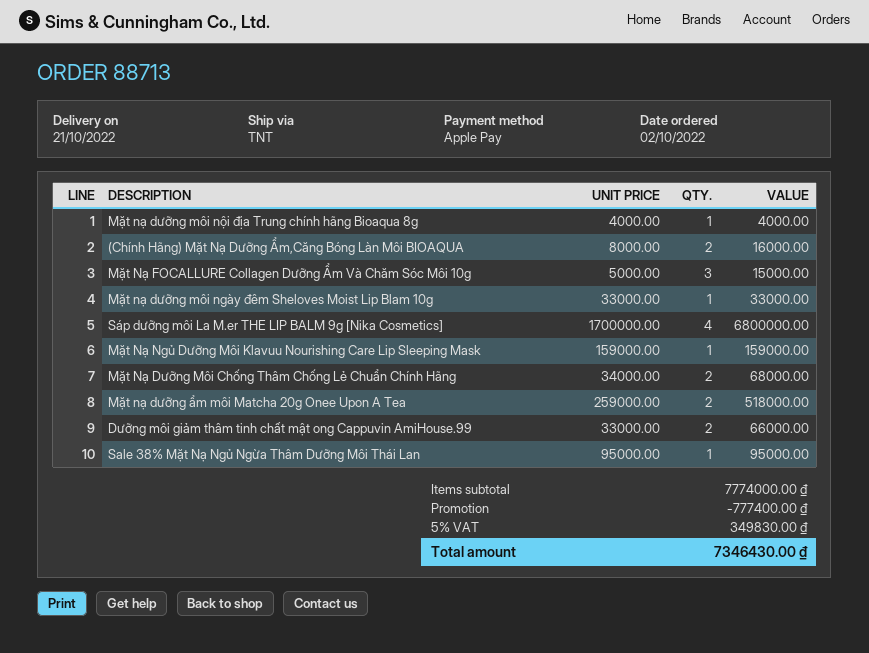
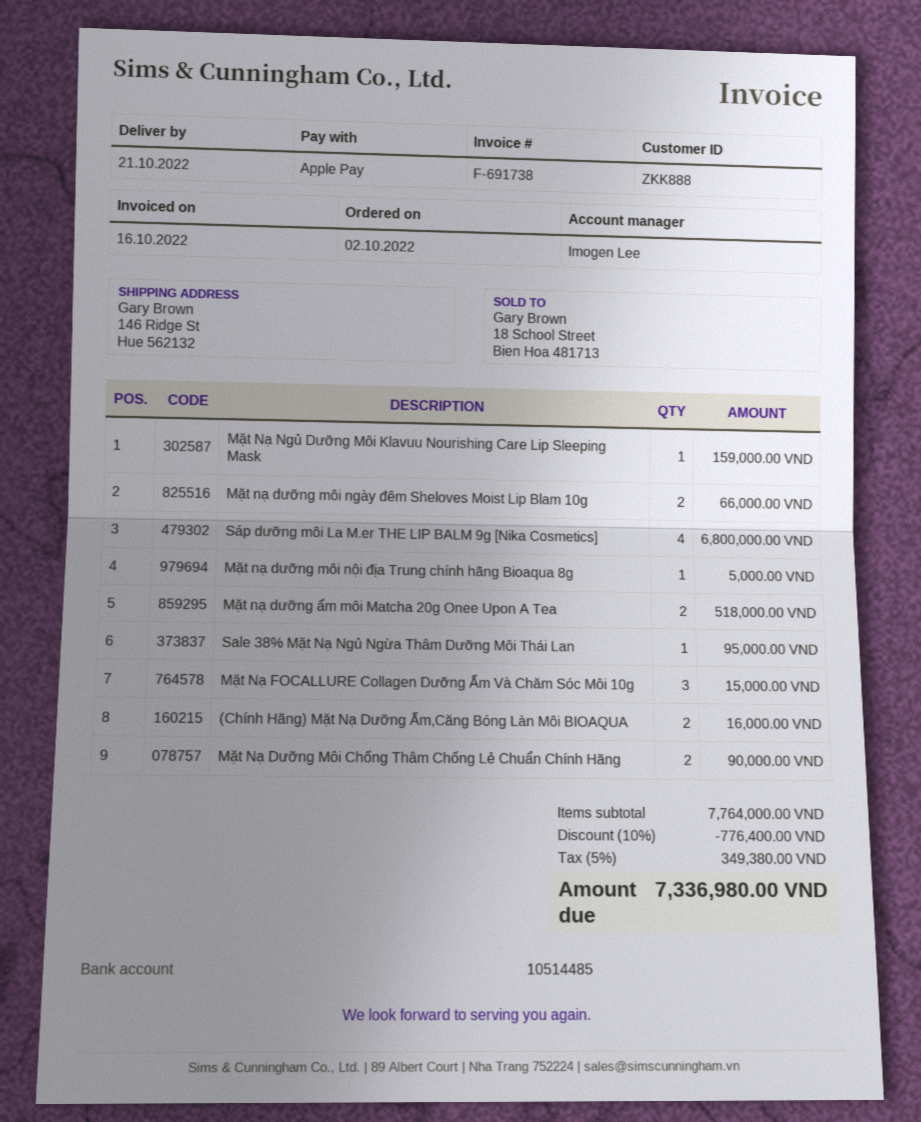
Mặt nạ dưỡng môi nội địa Trung chính hãng Bioaqua 8g: 1 for 4000.00 -> 1 for 5000.00
Mặt nạ dưỡng môi ngày đêm Sheloves Moist Lip Blam 10g: 1 for 33000.00 -> 2 for 66000.00
Mặt Nạ Dưỡng Môi Chống Thâm Chống Lẻ Chuẩn Chính Hãng: 2 for 68000.00 -> 2 for 90000.00
Dưỡng môi giảm thâm tinh chất mật ong Cappuvin AmiHouse.99: 2 for 66000.00 -> none
subtotal: 7774000.00 -> 7764000.00
discount: 777400.00 -> 776400.00
tax: 5% = 349830.00 -> 5% = 349380.00
total: 7346430.00 -> 7336980.00

